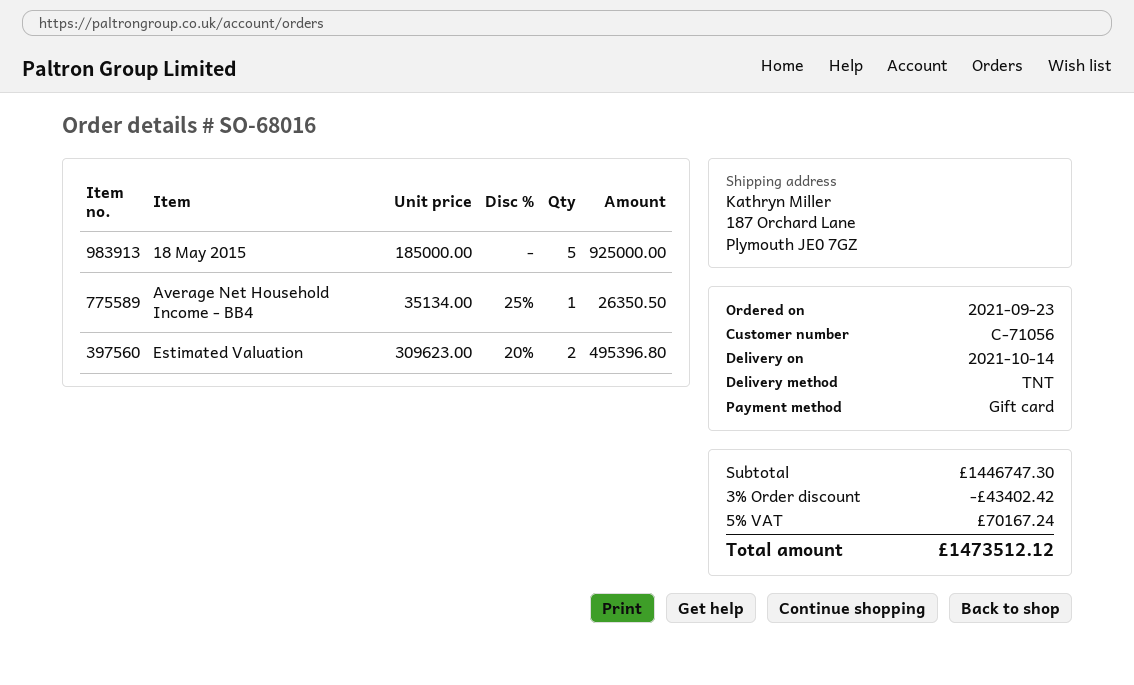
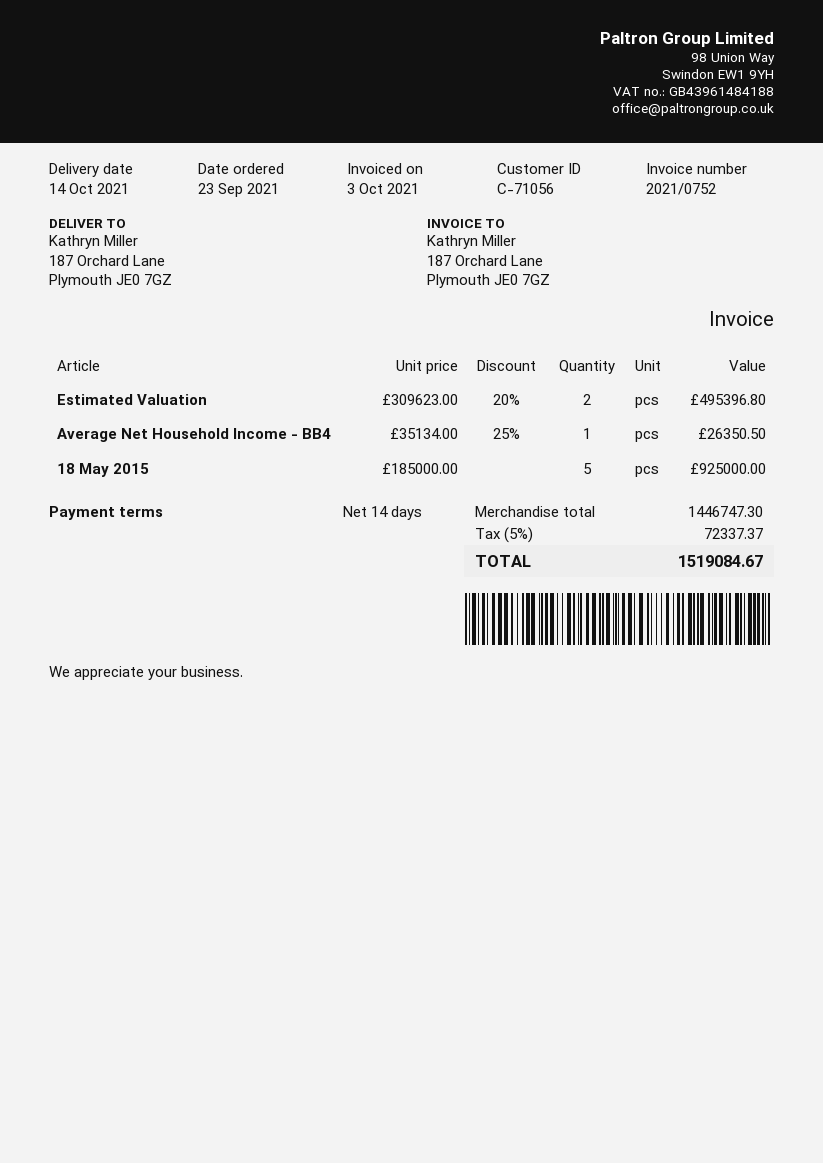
discount: 3% = 43402.42 -> none
tax: 5% = 70167.24 -> 5% = 72337.37
total: 1473512.12 -> 1519084.67

